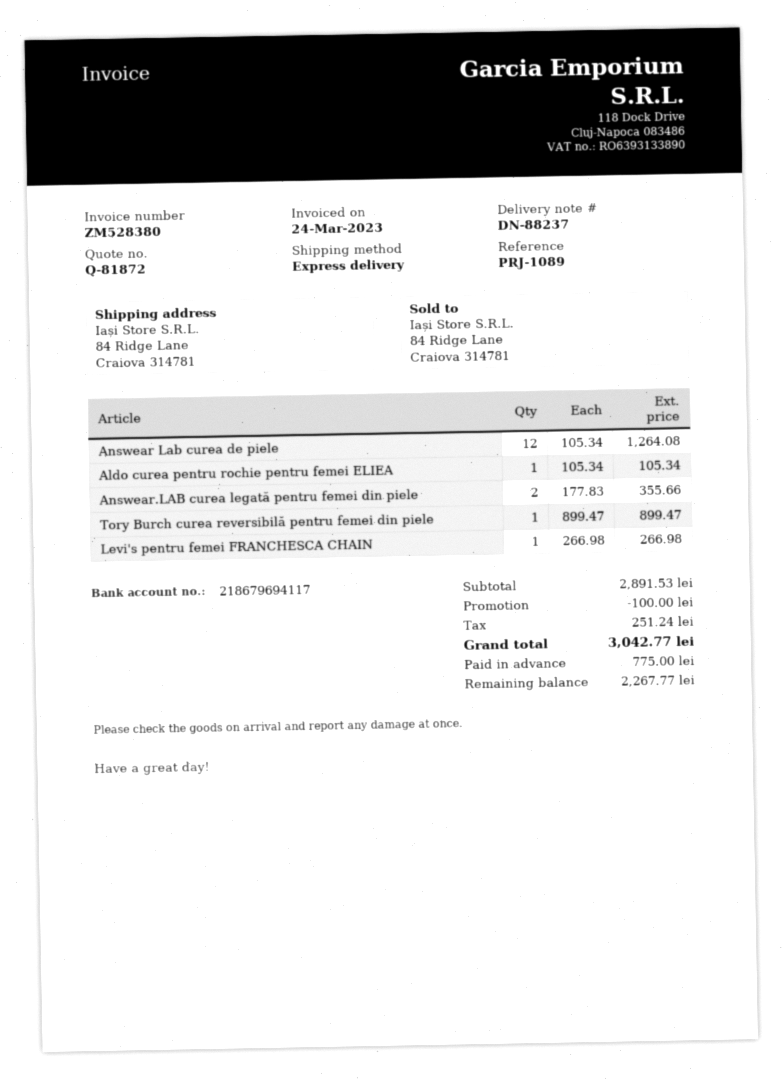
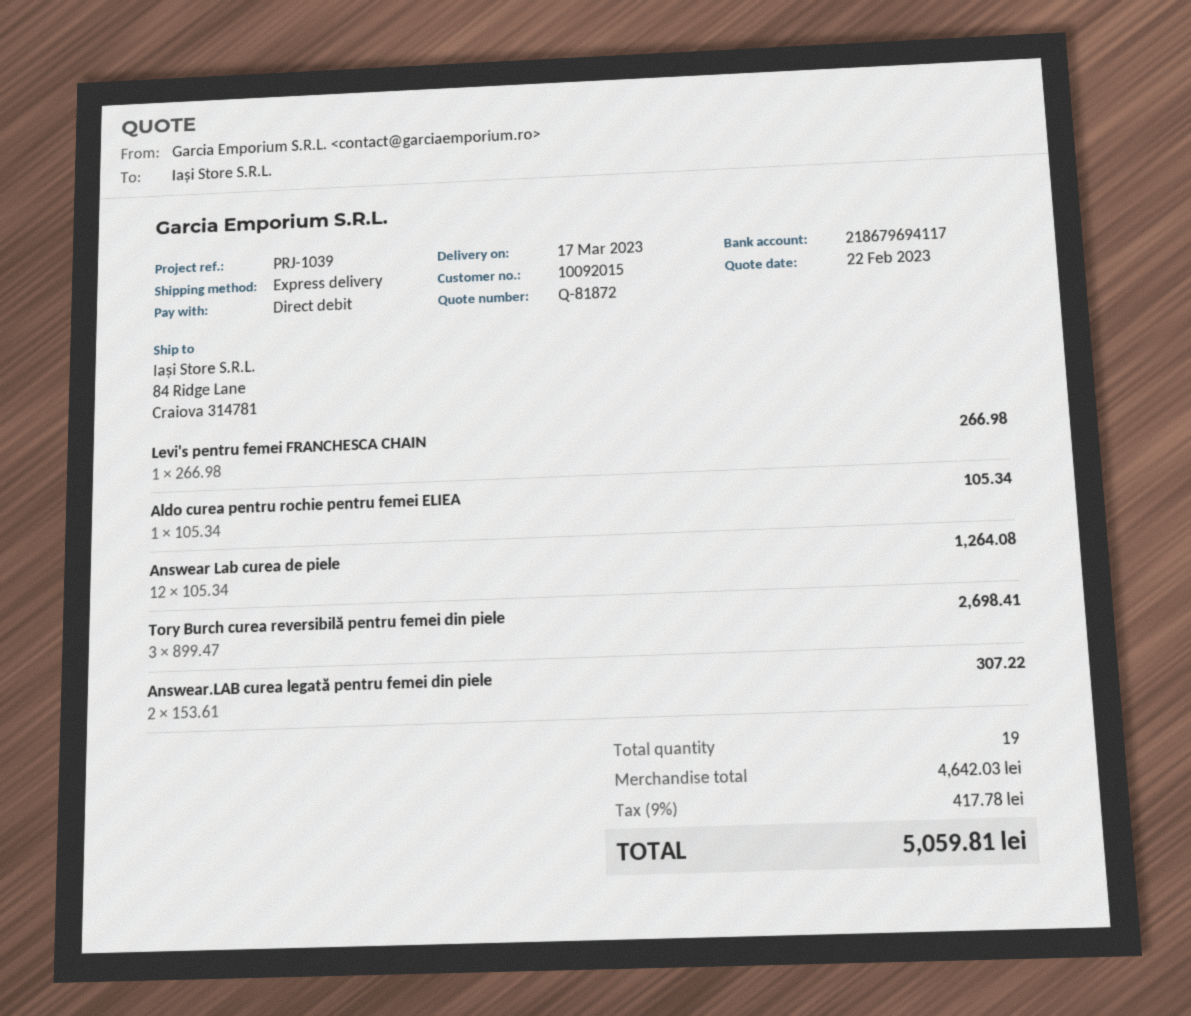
reference: PRJ-1089 -> PRJ-1039
Answear.LAB curea legată pentru femei din piele: 2 x 177.83 = 355.66 -> 2 x 153.61 = 307.22
Tory Burch curea reversibilă pentru femei din piele: 1 x 899.47 = 899.47 -> 3 x 899.47 = 2698.41
subtotal: 2891.53 -> 4642.03
discount: 100.00 -> none
tax: 251.24 -> 417.78
total: 3042.77 -> 5059.81

